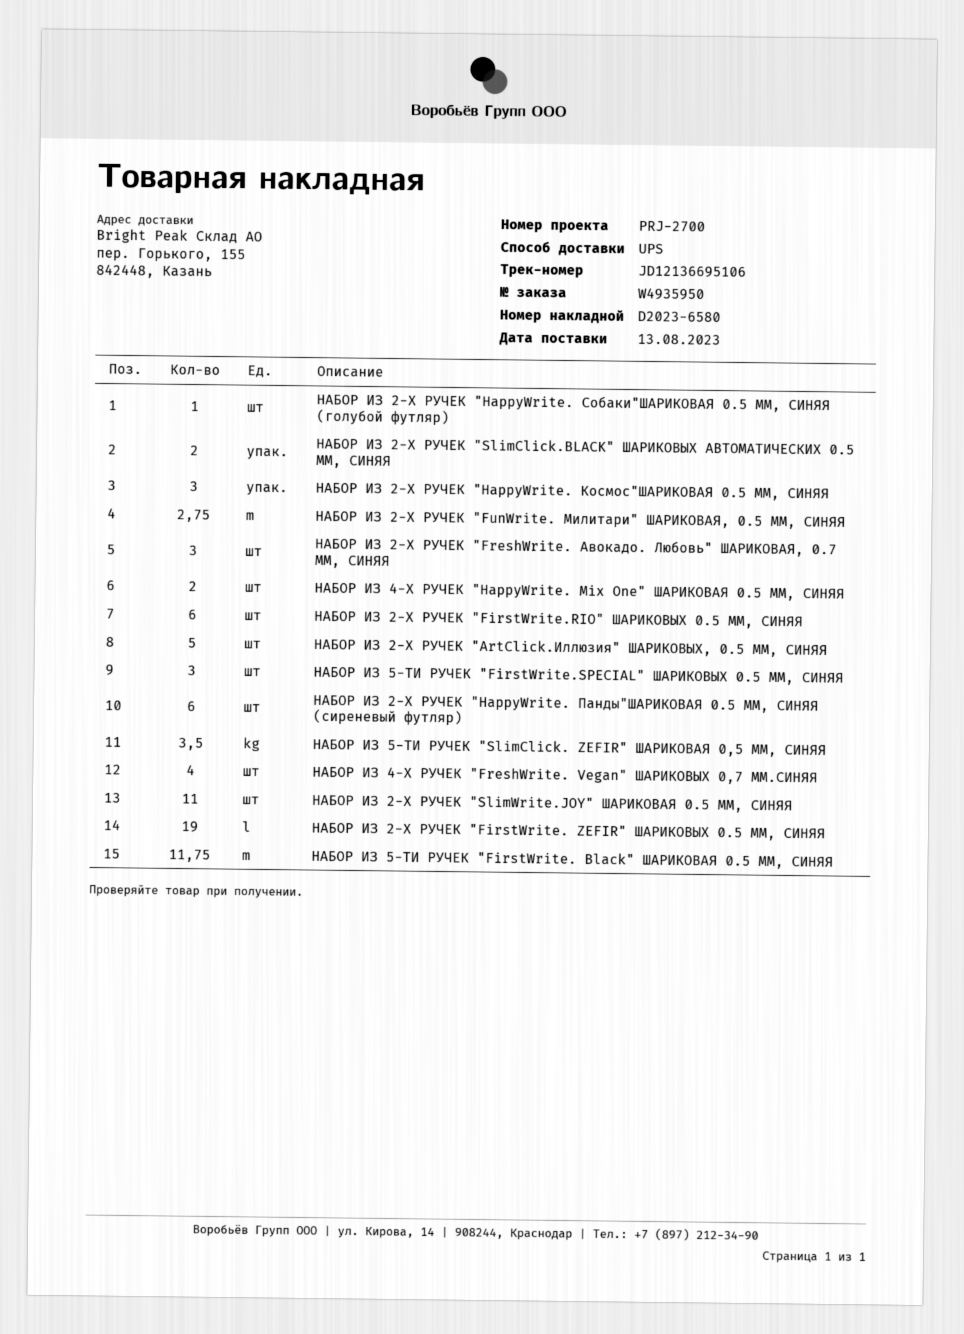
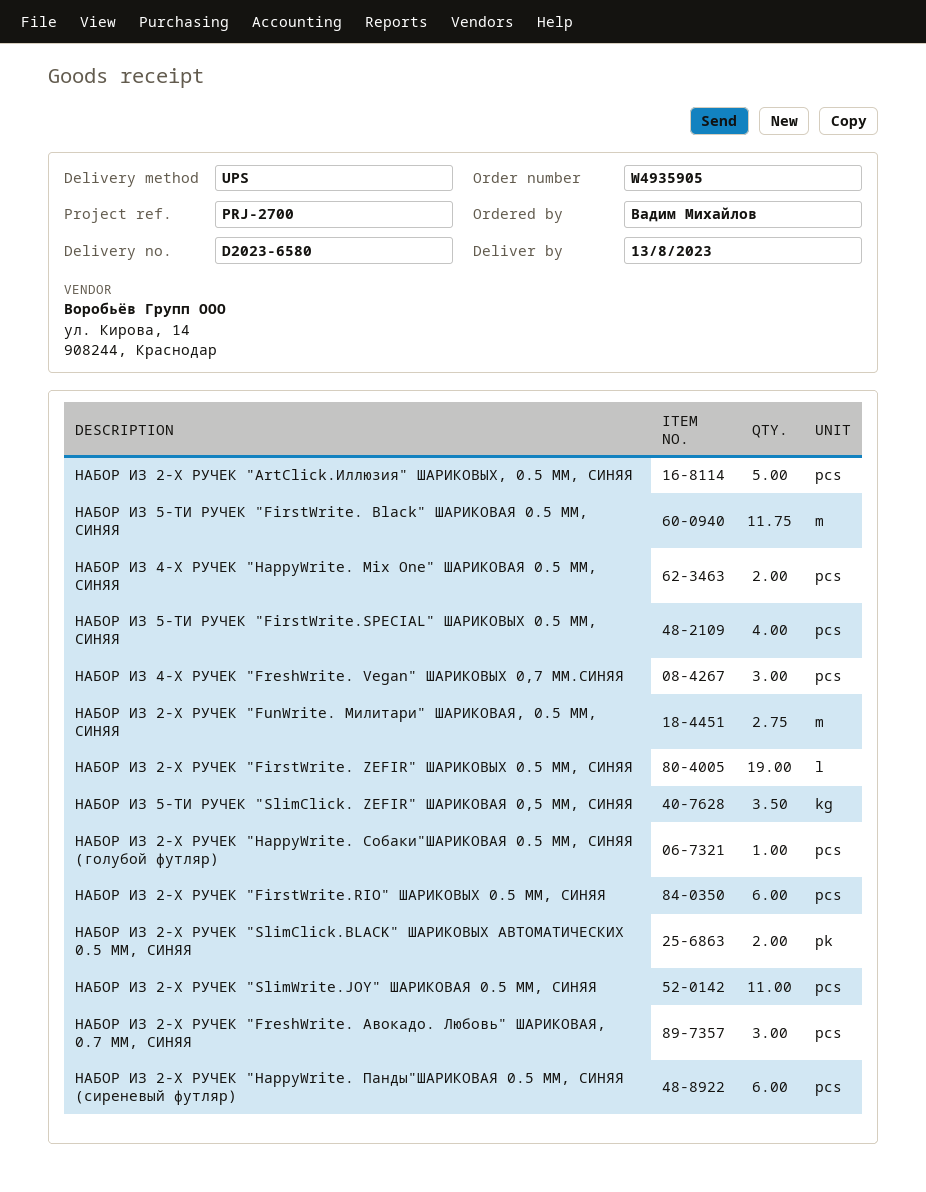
order number: W4935950 -> W4935905
НАБОР ИЗ 2-Х РУЧЕК "HappyWrite. Космос"ШАРИКОВАЯ 0.5 ММ, СИНЯЯ: 3 -> none
НАБОР ИЗ 5-ТИ РУЧЕК "FirstWrite.SPECIAL" ШАРИКОВЫХ 0.5 ММ, СИНЯЯ: 3 -> 4
НАБОР ИЗ 4-Х РУЧЕК "FreshWrite. Vegan" ШАРИКОВЫХ 0,7 ММ.СИНЯЯ: 4 -> 3

